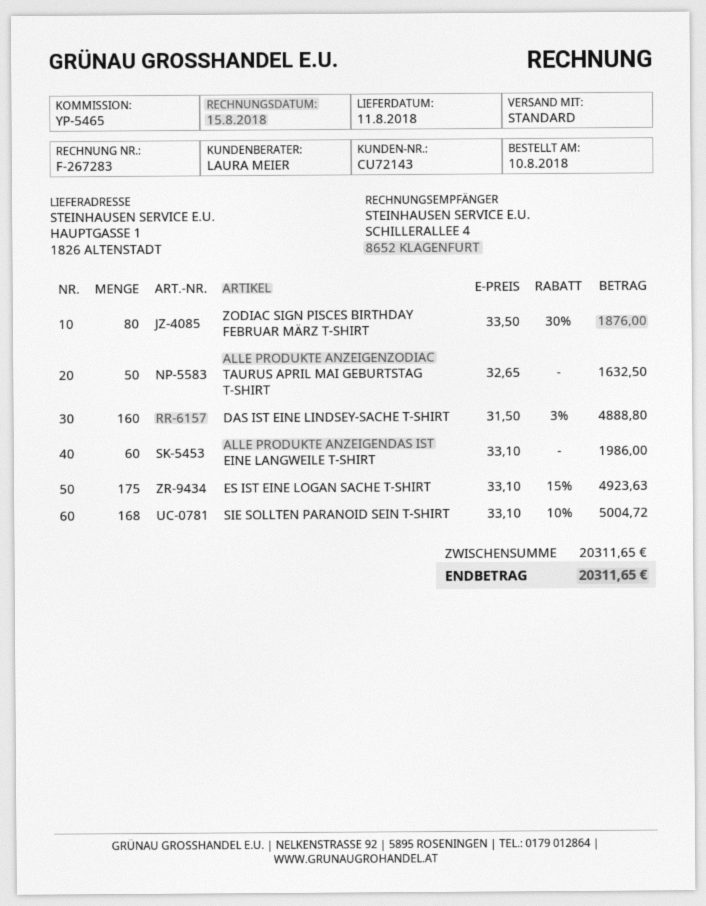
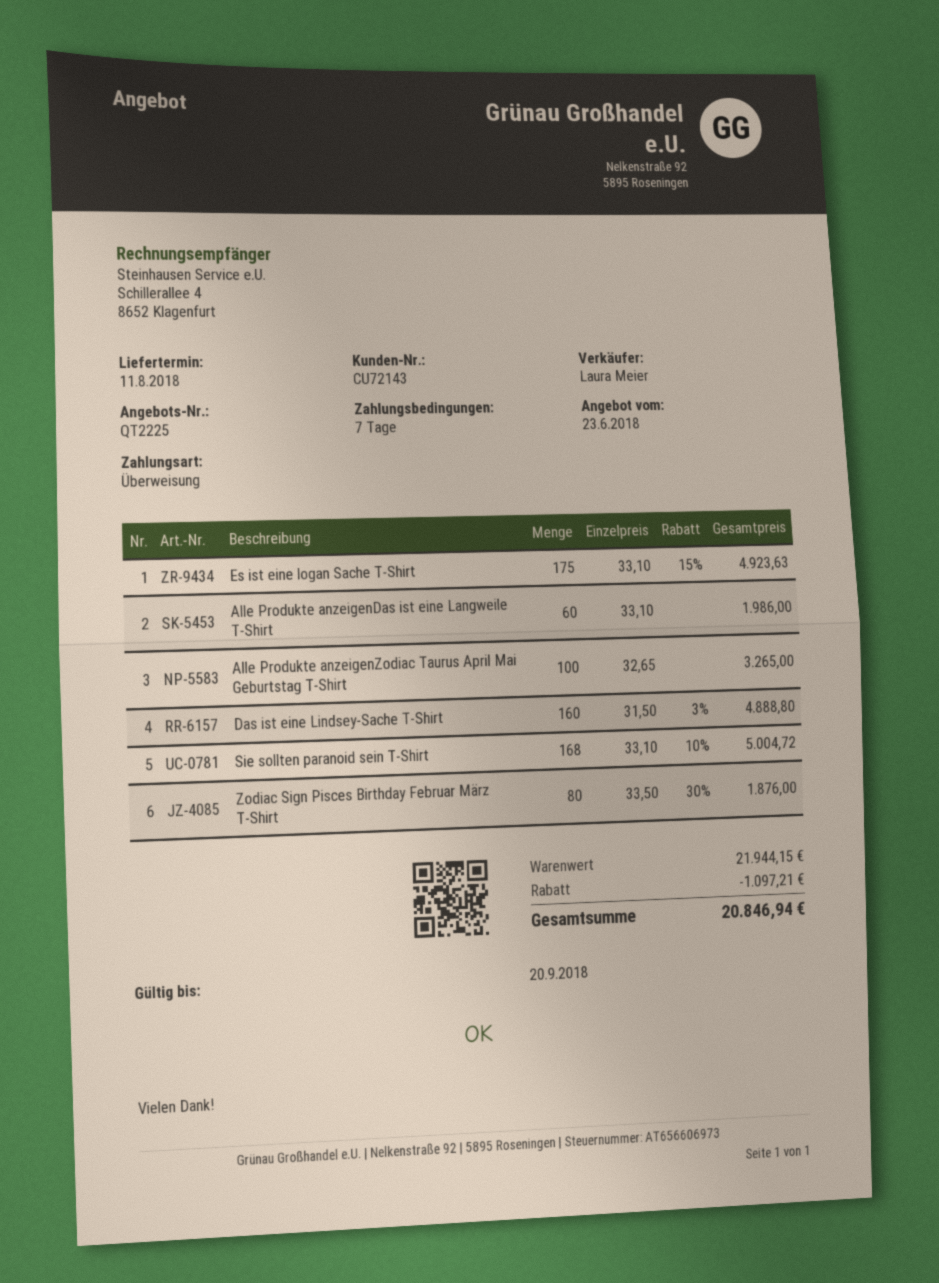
ALLE PRODUKTE ANZEIGENZODIAC TAURUS APRIL MAI GEBURTSTAG T-SHIRT: 50 x 32.65 = 1632.50 -> 100 x 32.65 = 3265.00
subtotal: 20311.65 -> 21944.15
discount: none -> 1097.21
total: 20311.65 -> 20846.94

